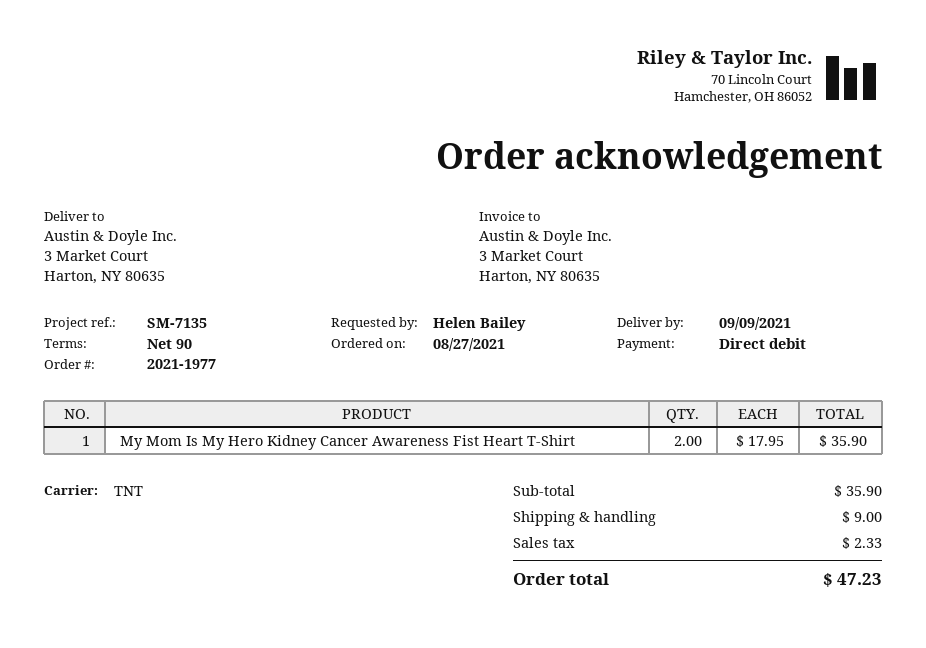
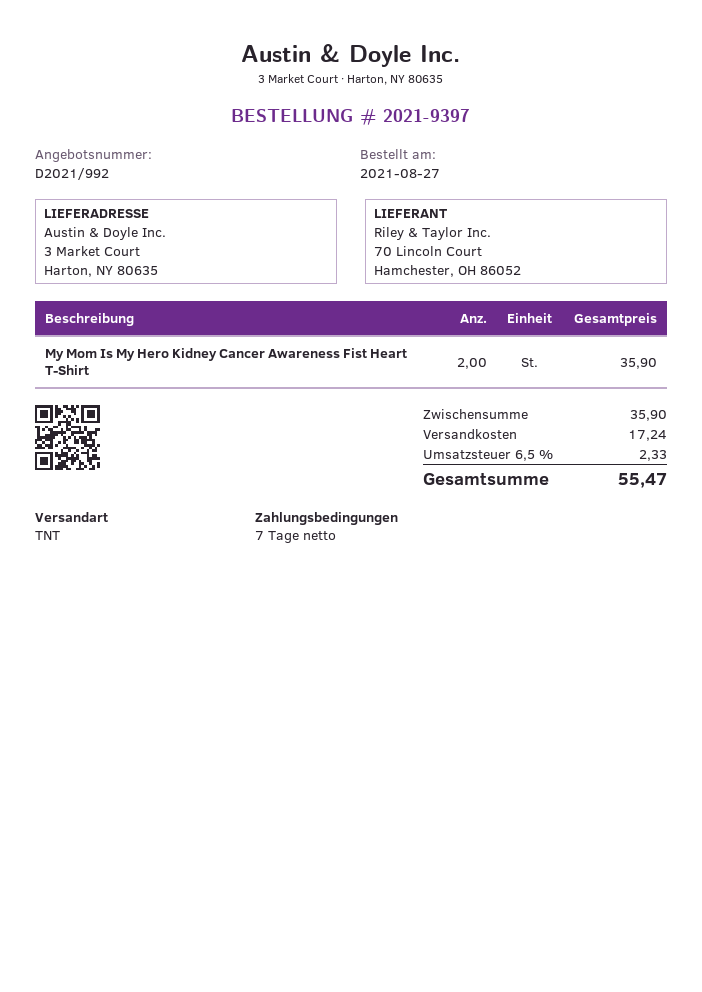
order number: 2021-1977 -> 2021-9397
payment terms: 90 days -> 7 days
shipping: 9.00 -> 17.24
total: 47.23 -> 55.47

